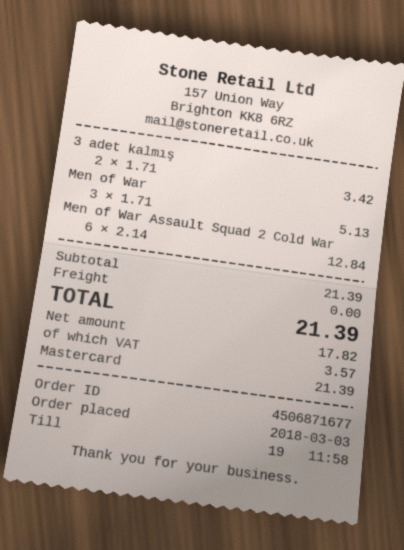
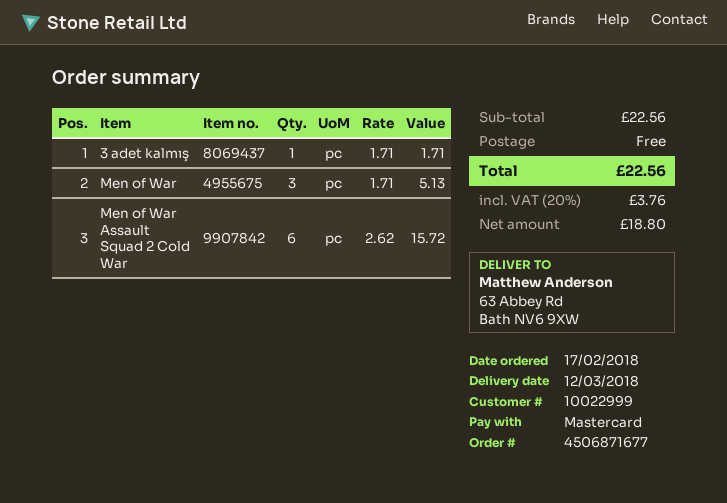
order date: 2018-03-03 -> 2018-02-17
3 adet kalmış: 2 x 1.71 = 3.42 -> 1 x 1.71 = 1.71
Men of War Assault Squad 2 Cold War: 6 x 2.14 = 12.84 -> 6 x 2.62 = 15.72
subtotal: 21.39 -> 22.56
net: 17.82 -> 18.80
tax: 3.57 -> 3.76
total: 21.39 -> 22.56

